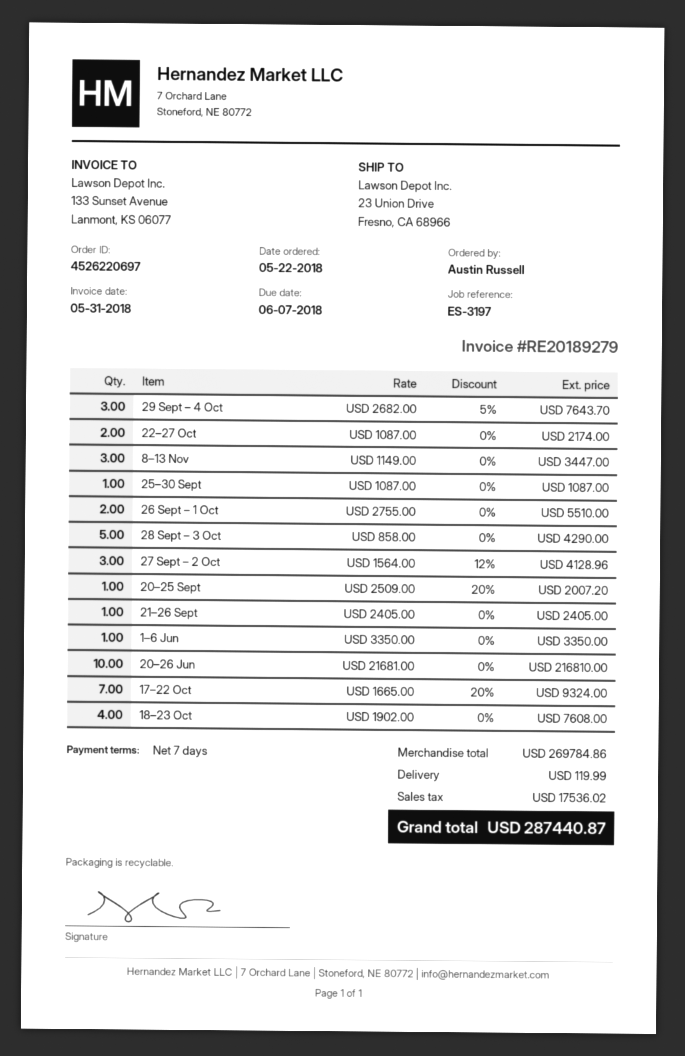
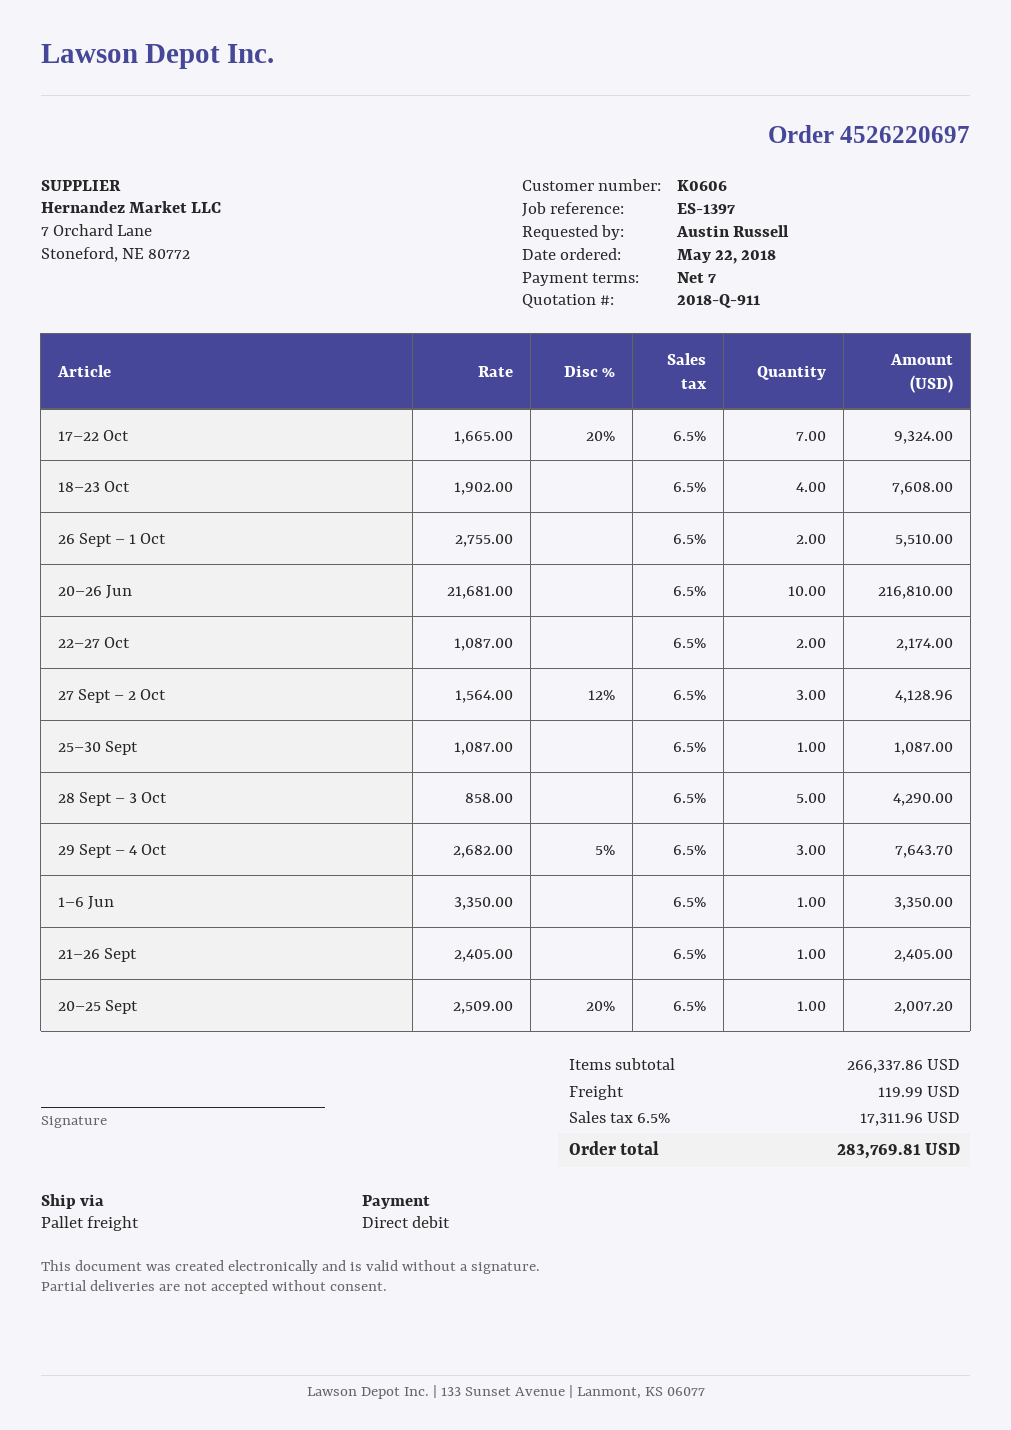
reference: ES-3197 -> ES-1397
8–13 Nov: 3 x 1149.00 = 3447.00 -> none
subtotal: 269784.86 -> 266337.86
tax: 17536.02 -> 17311.96
total: 287440.87 -> 283769.81

